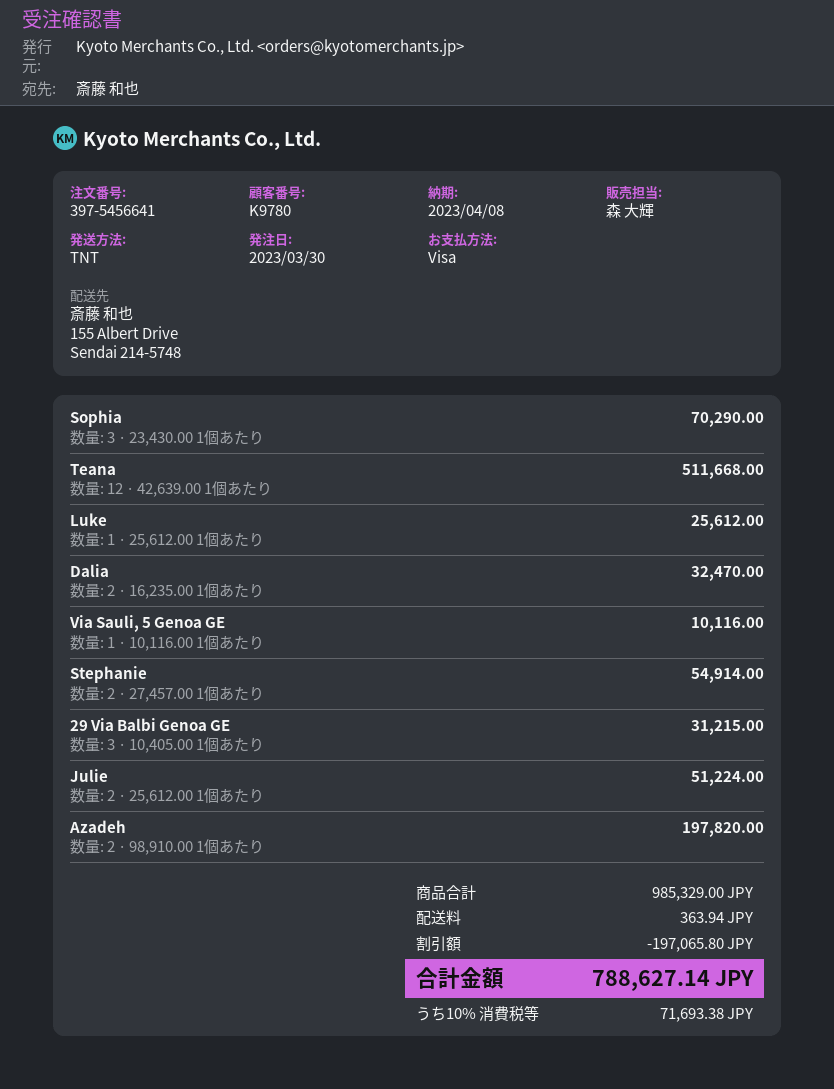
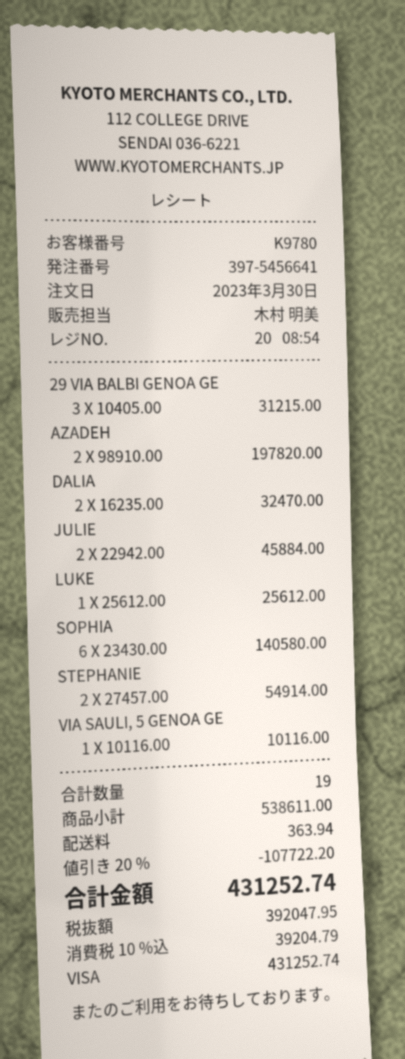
sales rep: 森 大輝 -> 木村 明美
Sophia: 3 x 23430.00 = 70290.00 -> 6 x 23430.00 = 140580.00
Teana: 12 x 42639.00 = 511668.00 -> none
Julie: 2 x 25612.00 = 51224.00 -> 2 x 22942.00 = 45884.00
subtotal: 985329.00 -> 538611.00
discount: 197065.80 -> 107722.20
tax: 10% = 71693.38 -> 10% = 39204.79
total: 788627.14 -> 431252.74

